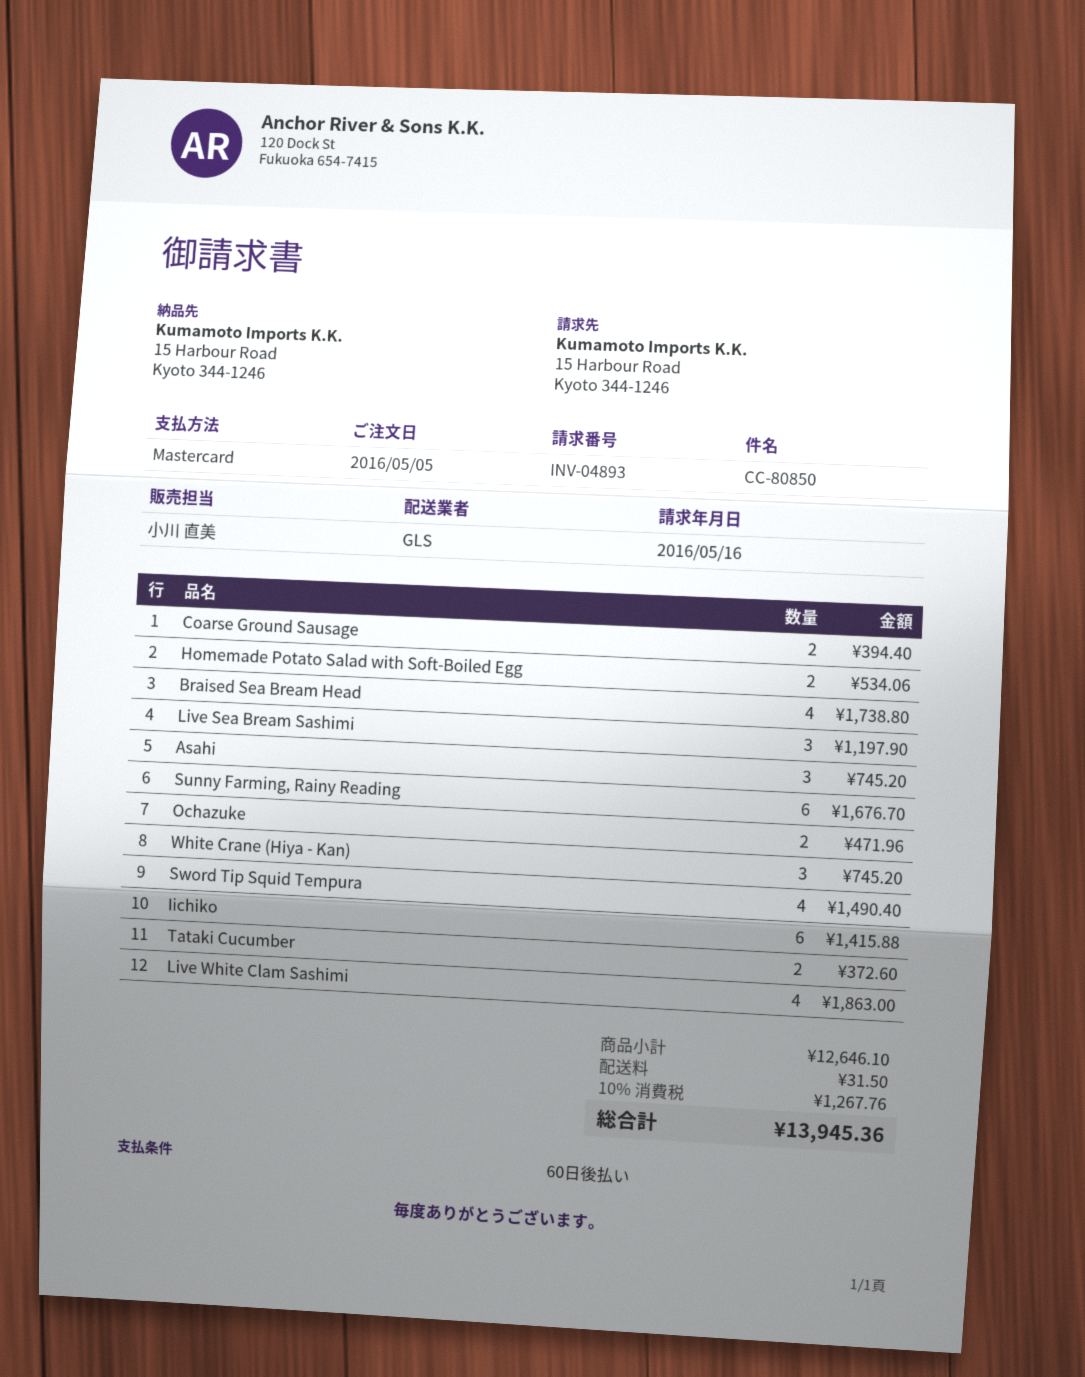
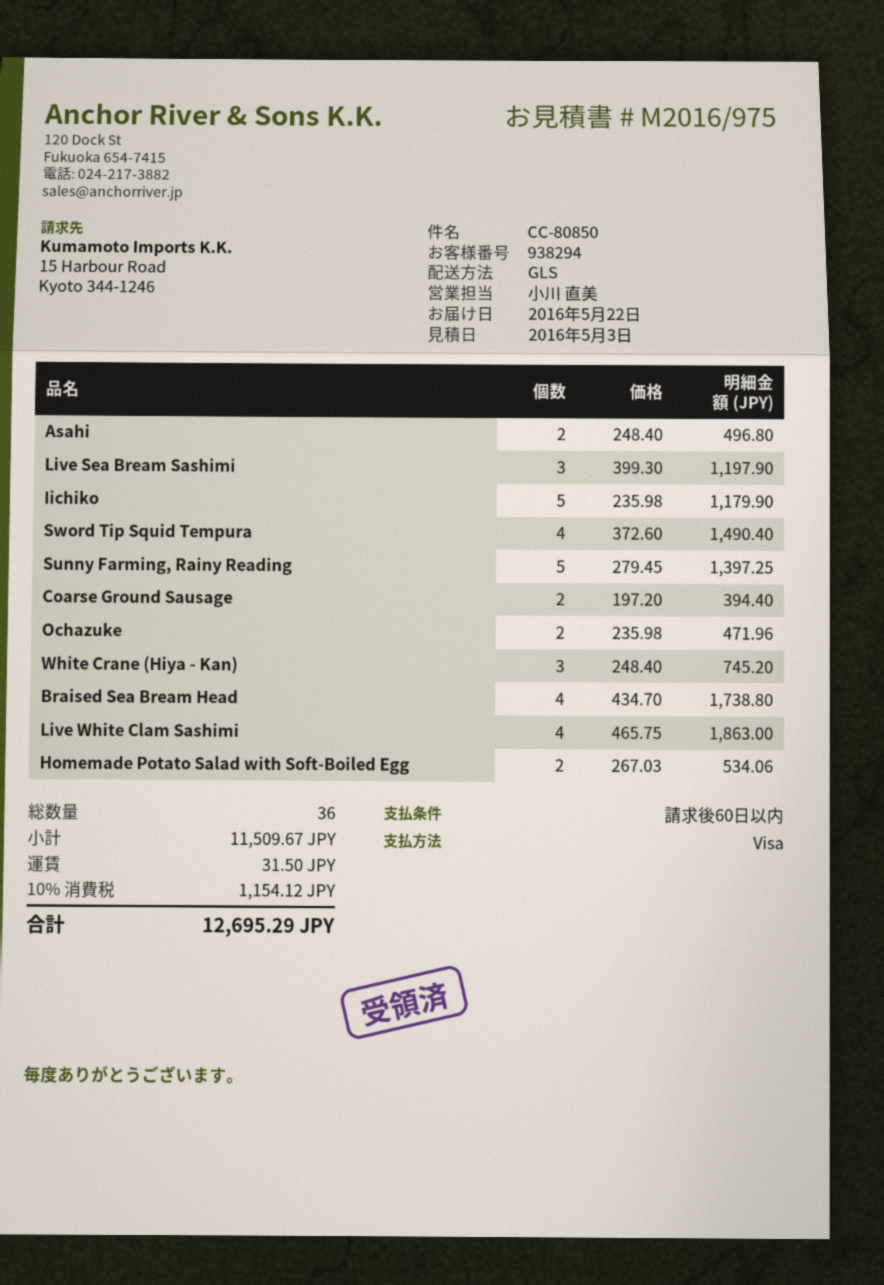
payment method: Mastercard -> Visa
Asahi: 3 for 745.20 -> 2 for 496.80
Sunny Farming, Rainy Reading: 6 for 1676.70 -> 5 for 1397.25
Iichiko: 6 for 1415.88 -> 5 for 1179.90
Tataki Cucumber: 2 for 372.60 -> none
subtotal: 12646.10 -> 11509.67
tax: 10% = 1267.76 -> 10% = 1154.12
total: 13945.36 -> 12695.29

